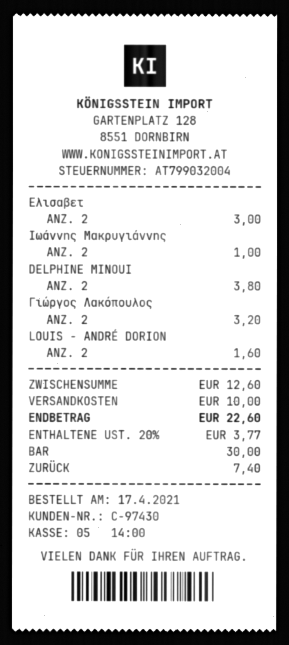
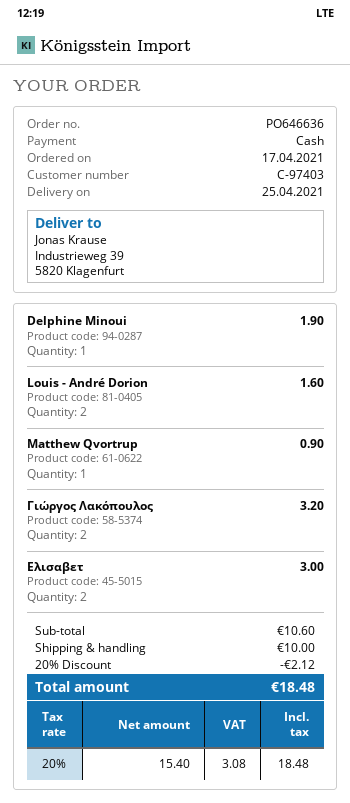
customer number: C-97430 -> C-97403
Ιωάννης Μακρυγιάννης: 2 for 1.00 -> none
DELPHINE MINOUI: 2 for 3.80 -> 1 for 1.90
Matthew Qvortrup: none -> 1 for 0.90
subtotal: 12.60 -> 10.60
discount: none -> 20% = 2.12
tax: 20% = 3.77 -> 20% = 3.08
total: 22.60 -> 18.48

